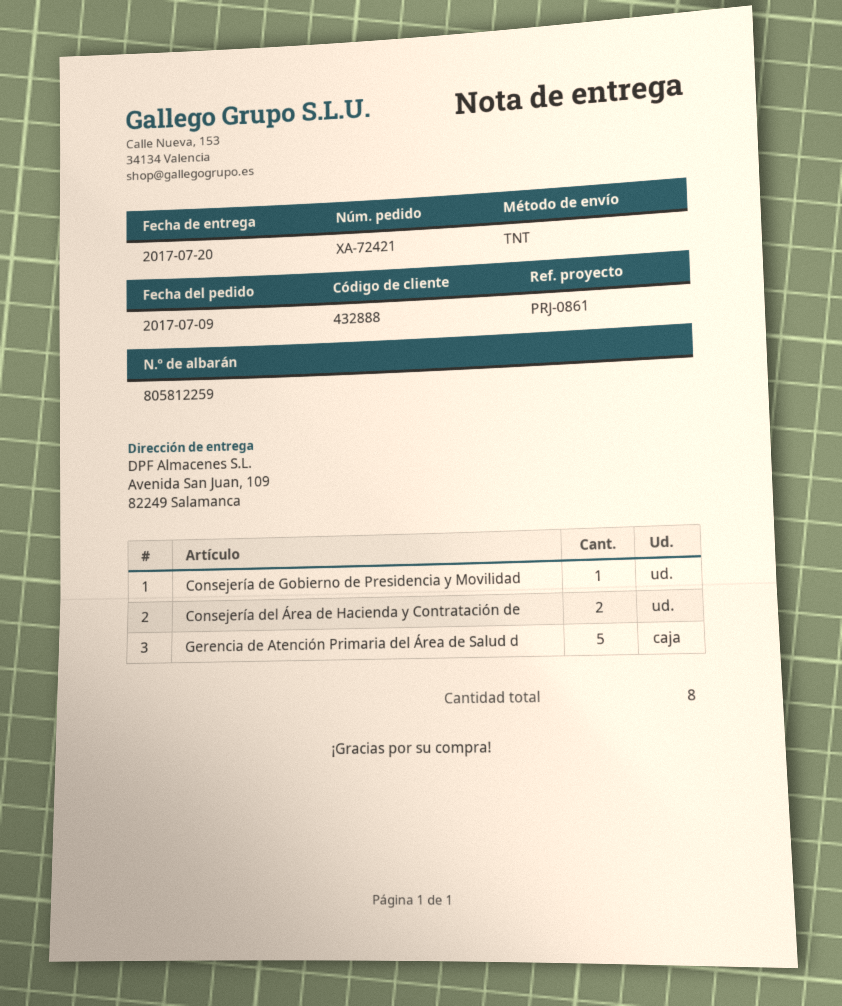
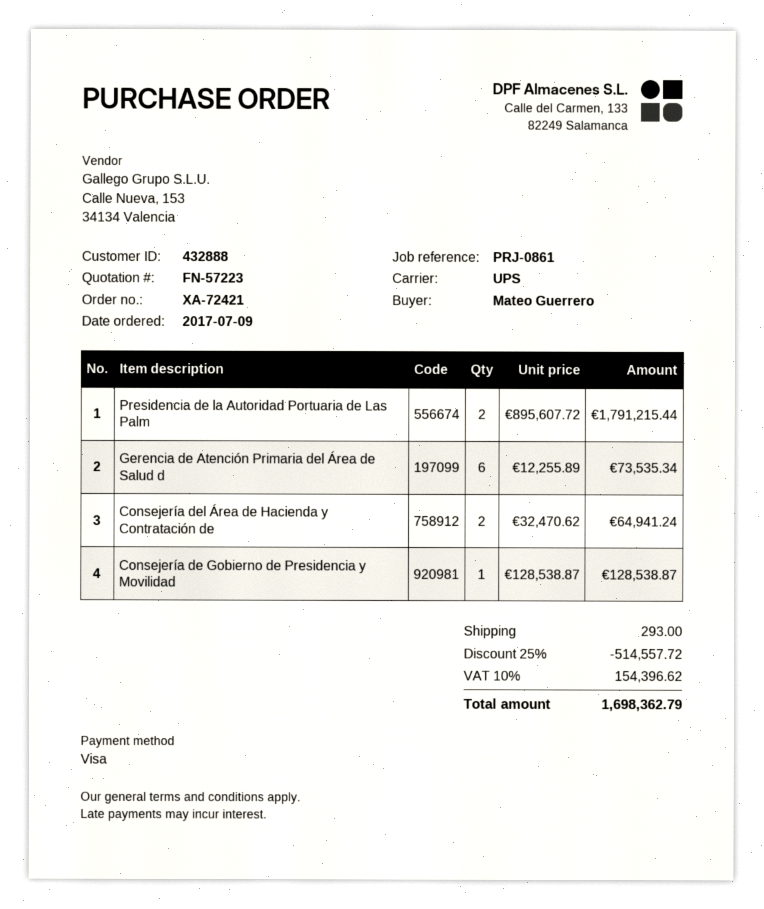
shipping method: TNT -> UPS
Gerencia de Atención Primaria del Área de Salud d: 5 -> 6
Presidencia de la Autoridad Portuaria de Las Palm: none -> 2

